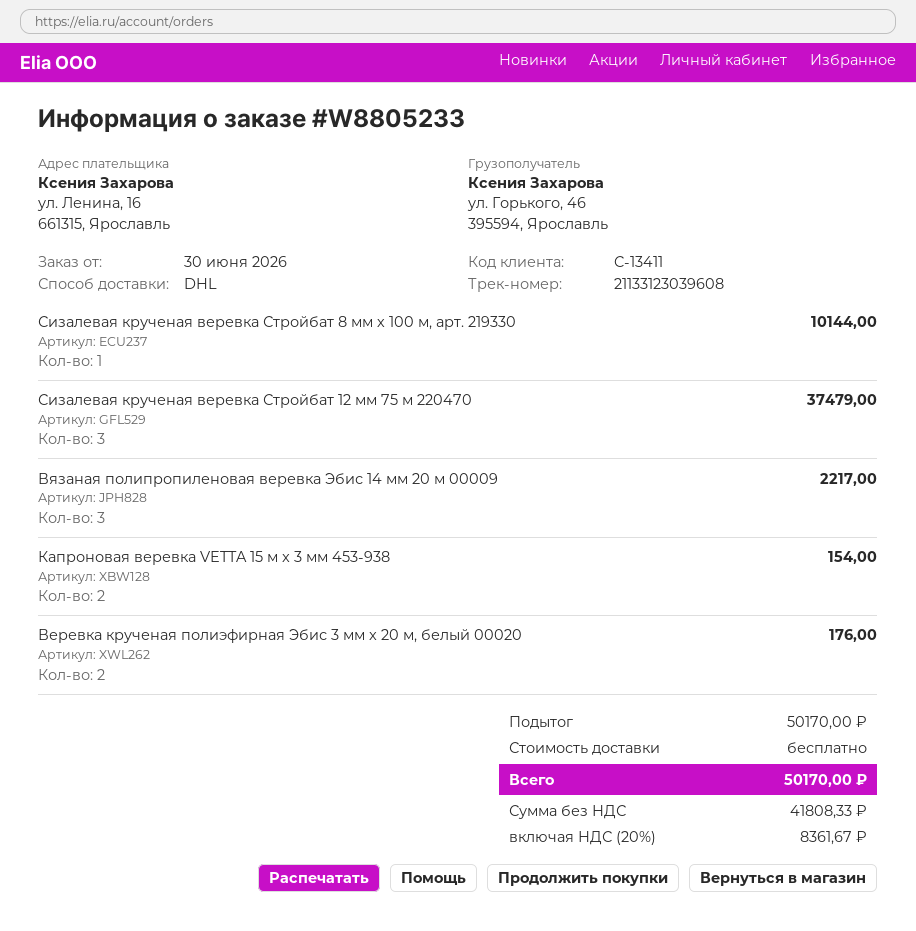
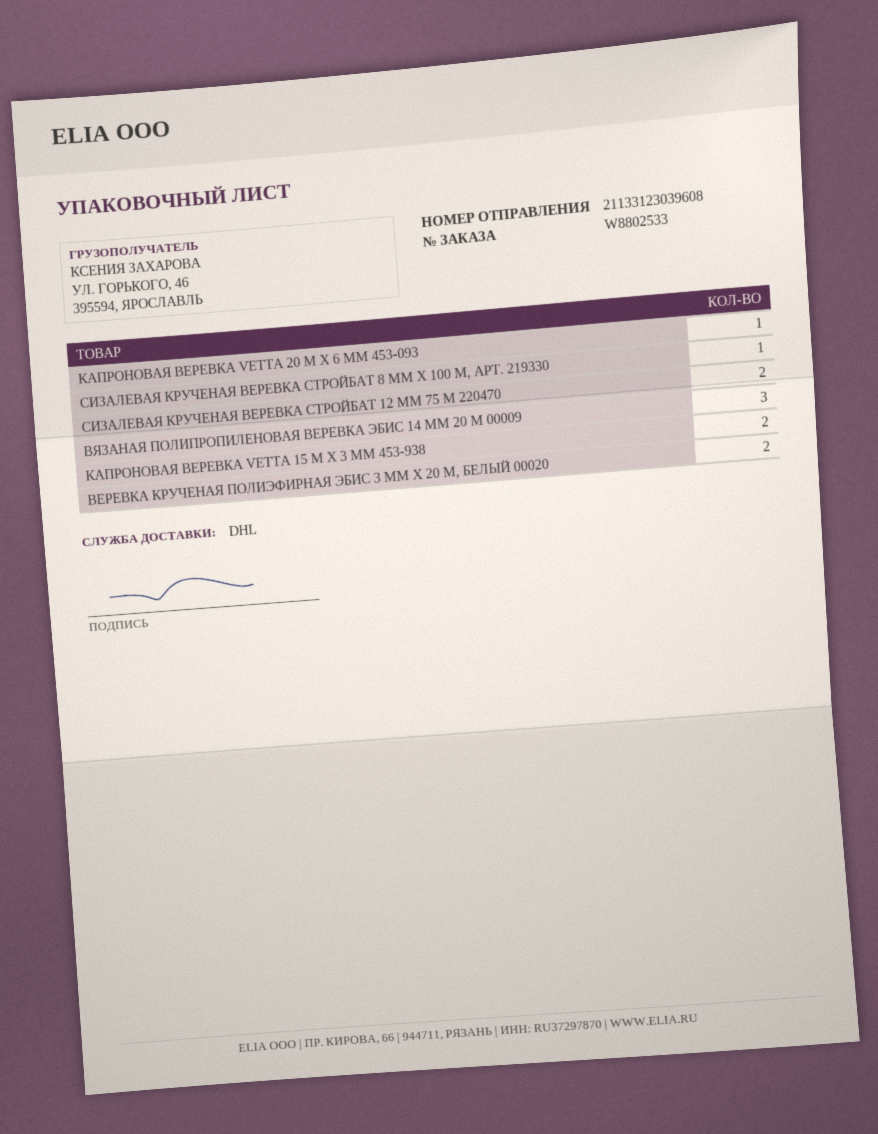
order number: W8805233 -> W8802533
Сизалевая крученая веревка Стройбат 12 мм 75 м 220470: 3 -> 2
КАПРОНОВАЯ ВЕРЕВКА VETTA 20 М X 6 ММ 453-093: none -> 1

